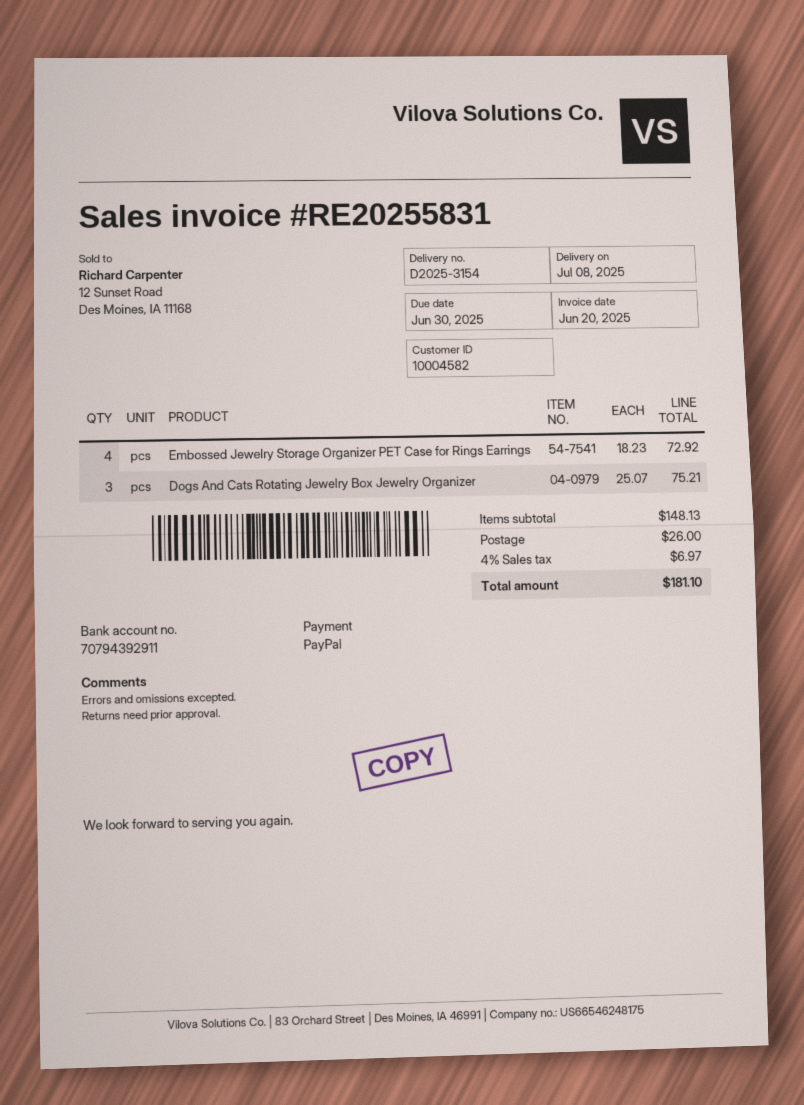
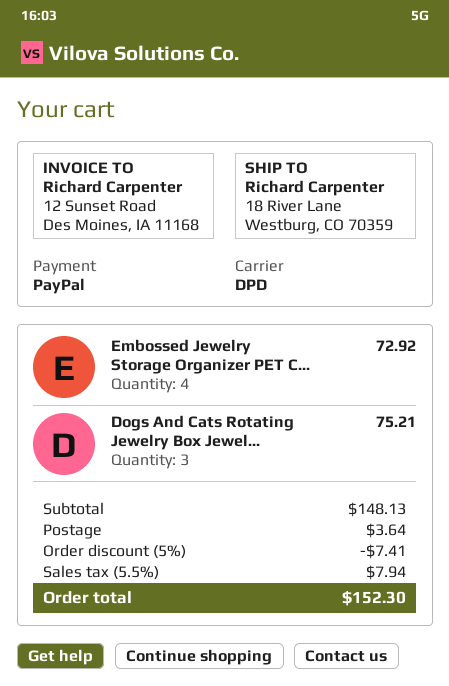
discount: none -> 5% = 7.41
shipping: 26.00 -> 3.64
tax: 4% = 6.97 -> 5.5% = 7.94
total: 181.10 -> 152.30

